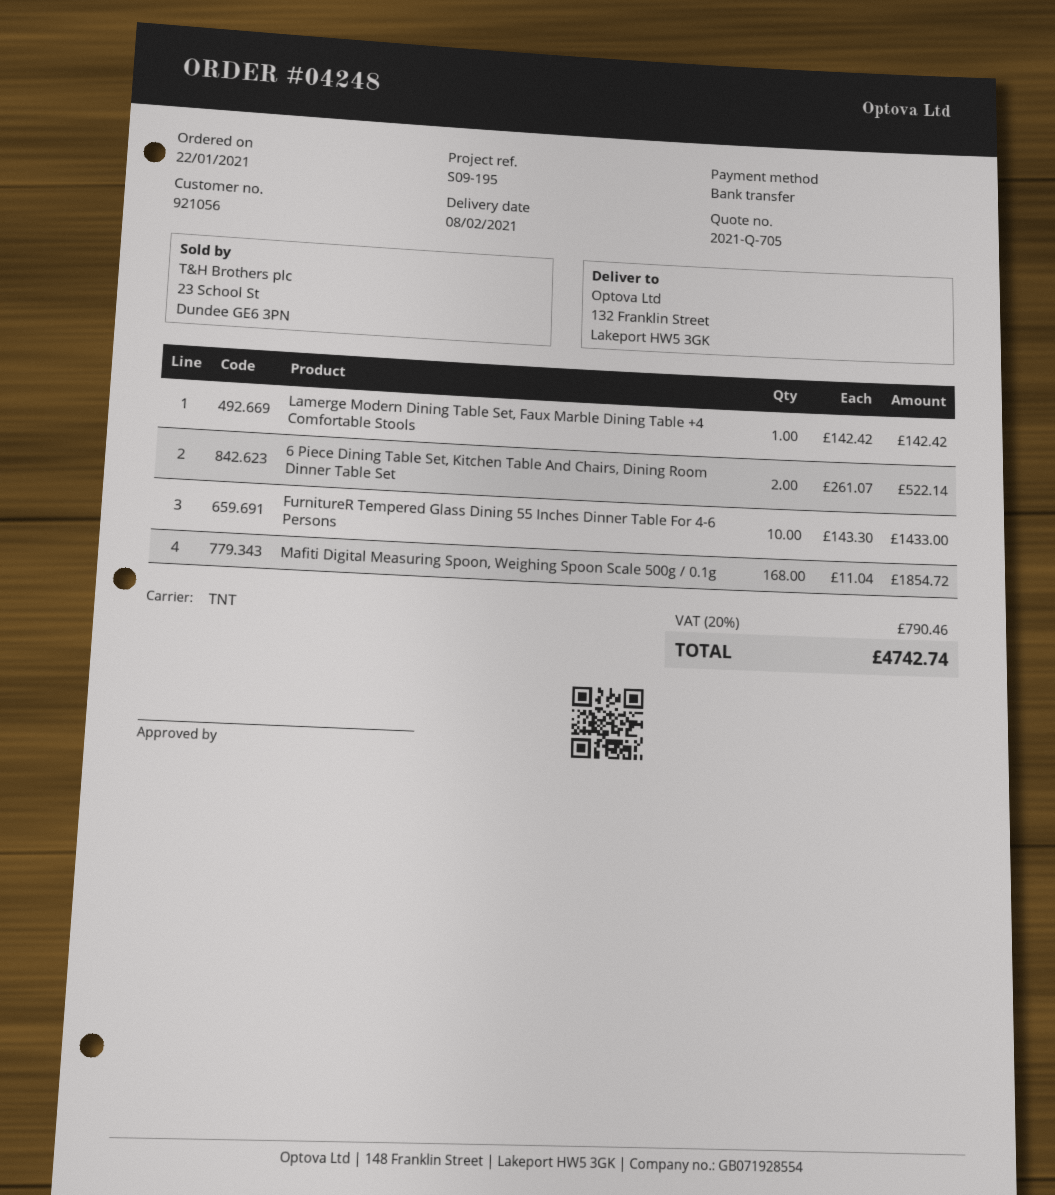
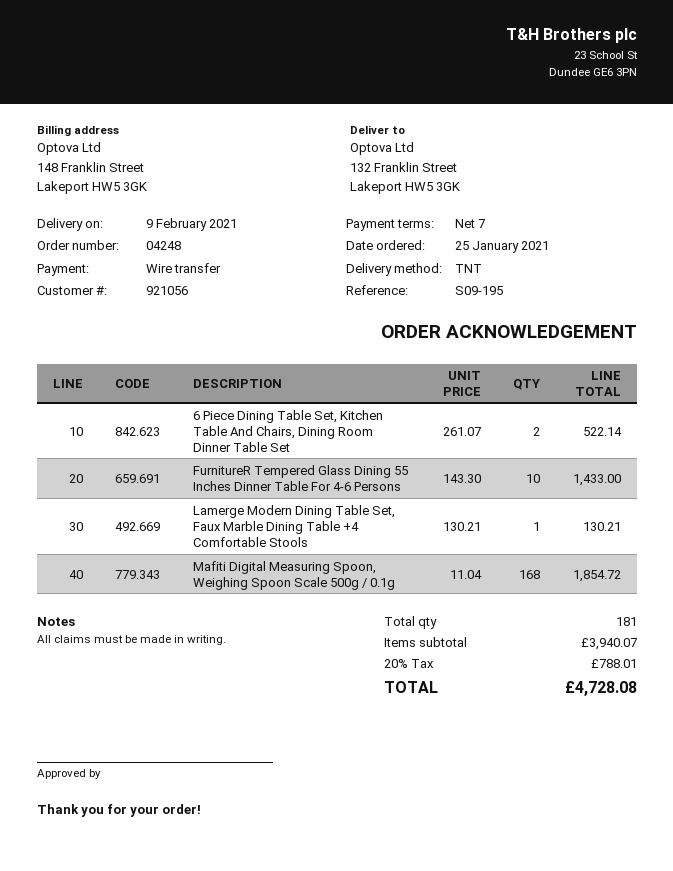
order date: 2021-01-22 -> 2021-01-25
delivery date: 2021-02-08 -> 2021-02-09
Lamerge Modern Dining Table Set, Faux Marble Dining Table +4 Comfortable Stools: 1 x 142.42 = 142.42 -> 1 x 130.21 = 130.21
tax: 20% = 790.46 -> 20% = 788.01
total: 4742.74 -> 4728.08

